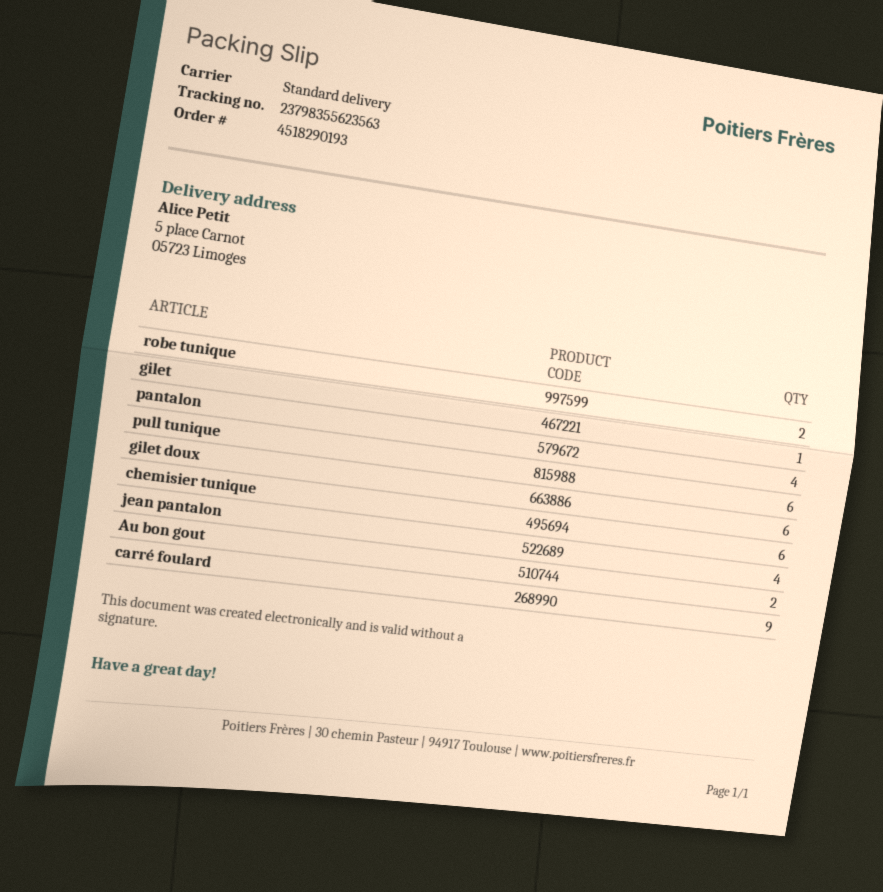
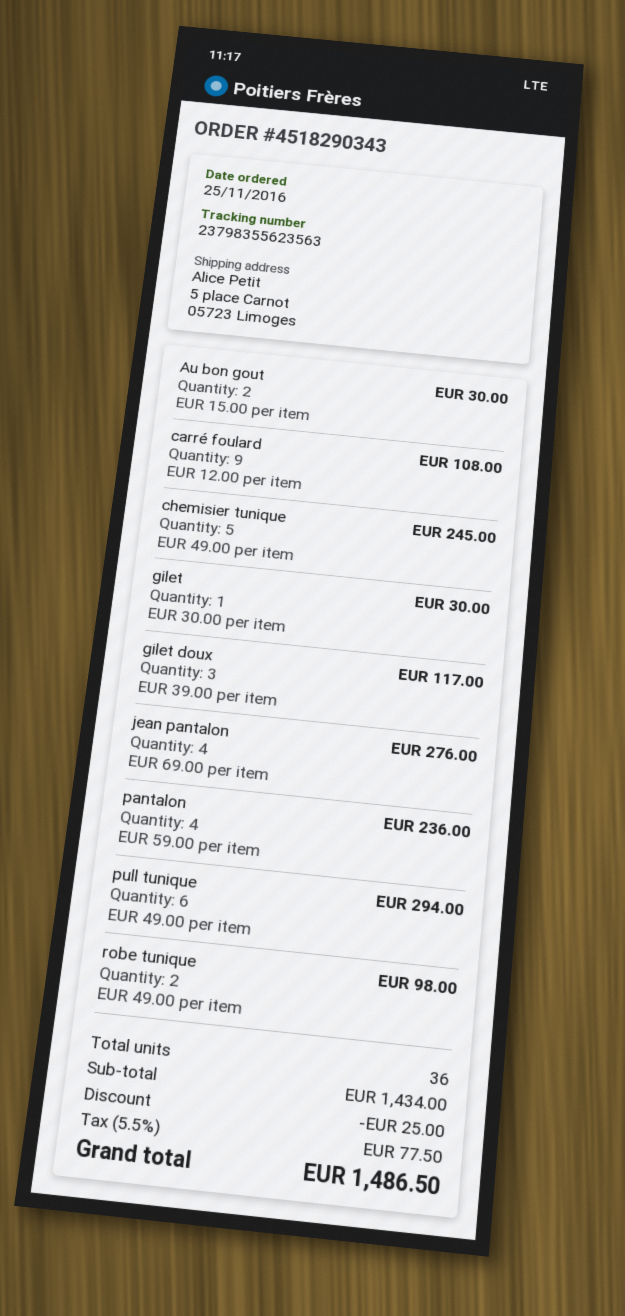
order number: 4518290193 -> 4518290343
gilet doux: 6 -> 3
chemisier tunique: 6 -> 5

